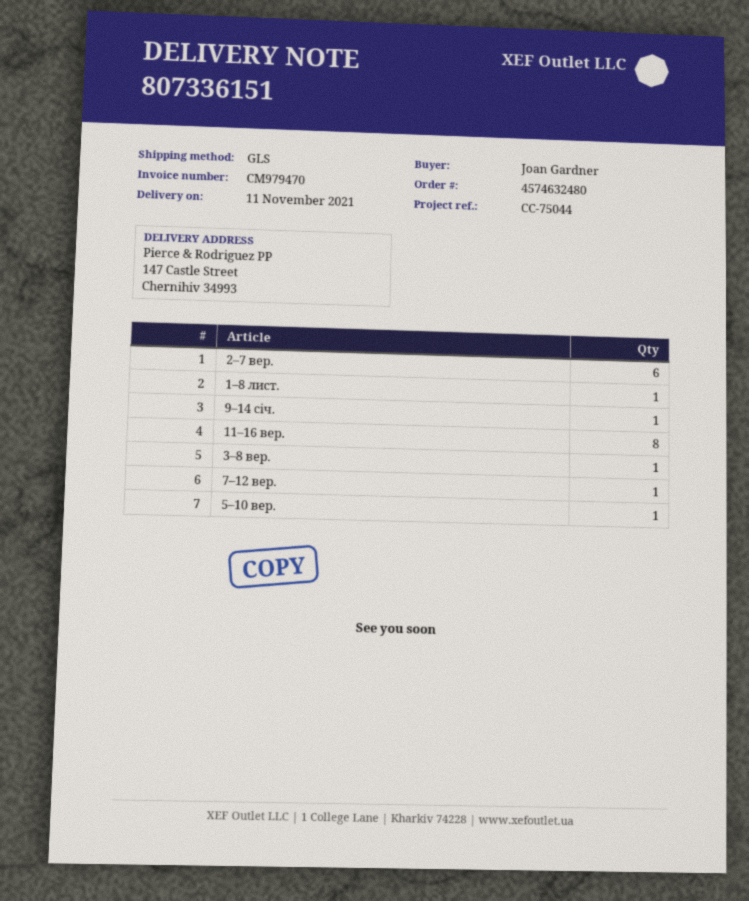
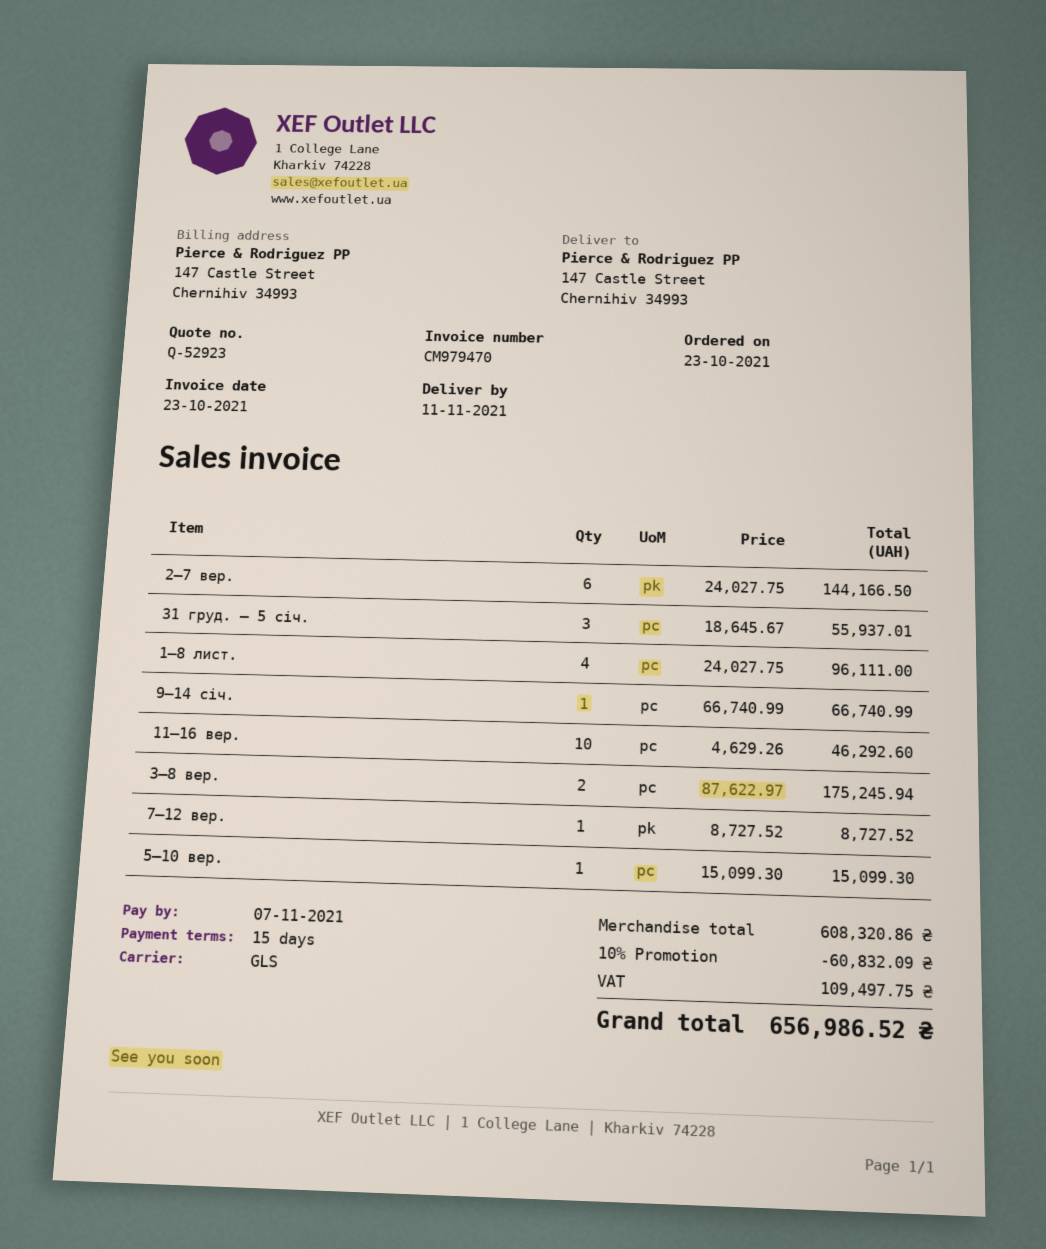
1–8 лист.: 1 -> 4
11–16 вер.: 8 -> 10
3–8 вер.: 1 -> 2
31 груд. – 5 січ.: none -> 3

